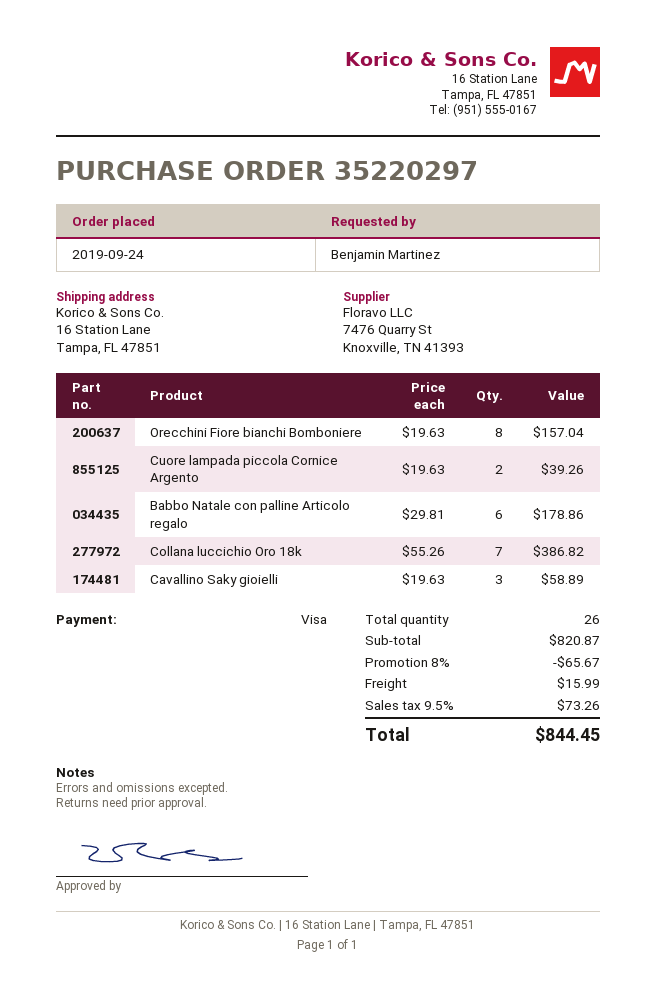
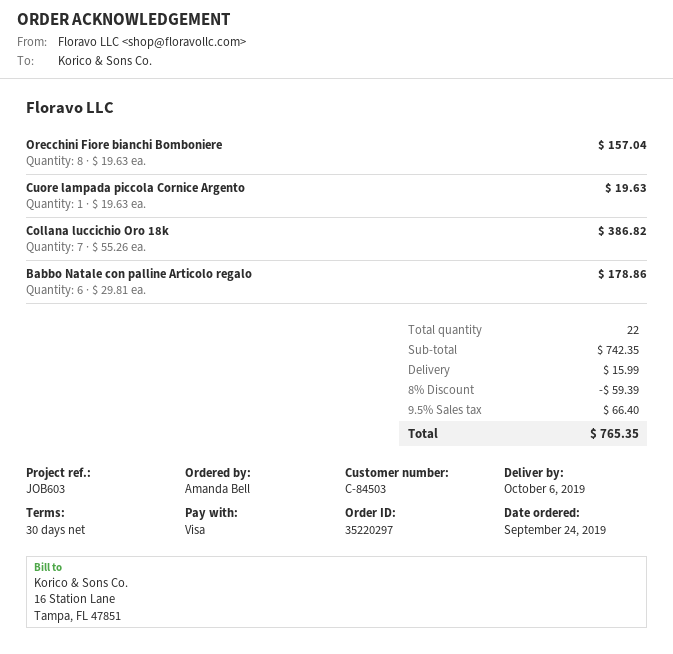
ordered by: Benjamin Martinez -> Amanda Bell
Cuore lampada piccola Cornice Argento: 2 x 19.63 = 39.26 -> 1 x 19.63 = 19.63
Cavallino Saky gioielli: 3 x 19.63 = 58.89 -> none
total quantity: 26 -> 22
subtotal: 820.87 -> 742.35
discount: 8% = 65.67 -> 8% = 59.39
tax: 9.5% = 73.26 -> 9.5% = 66.40
total: 844.45 -> 765.35

